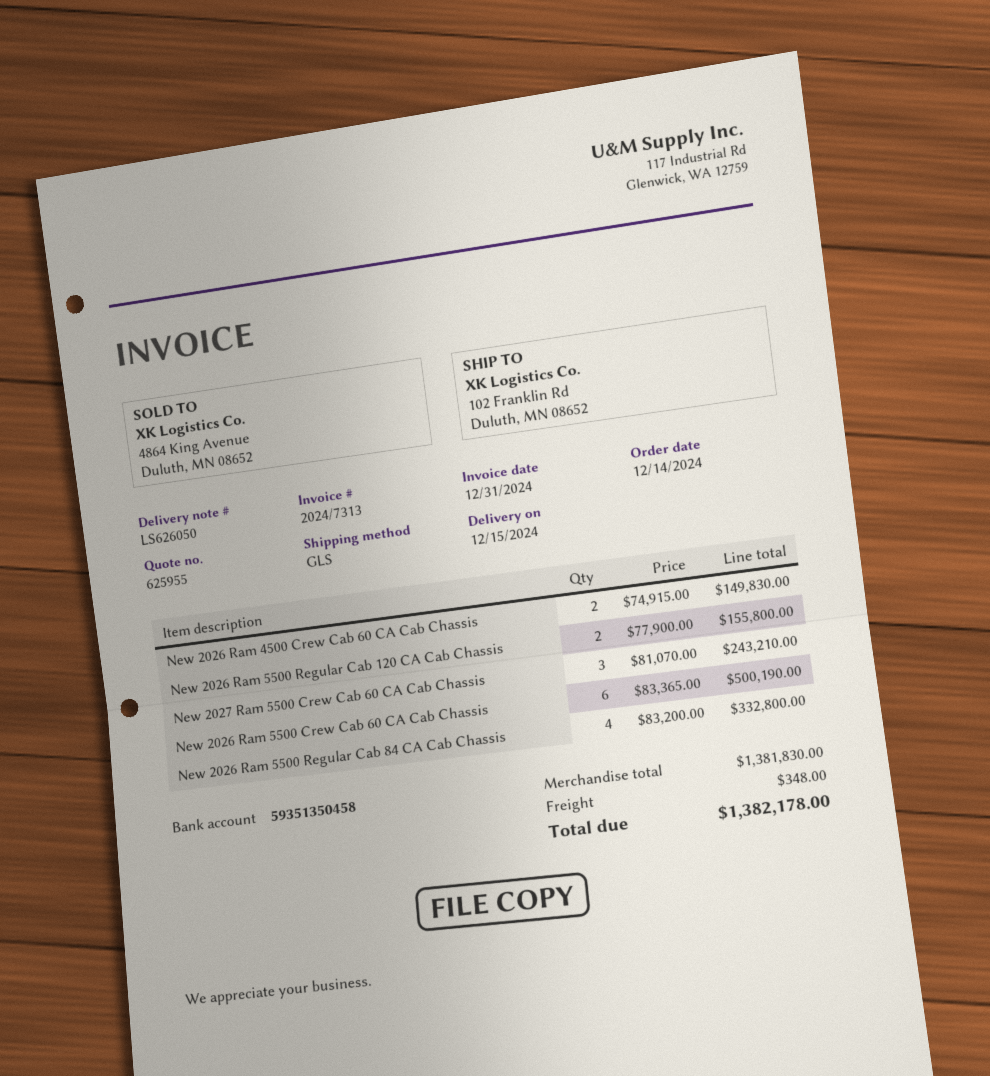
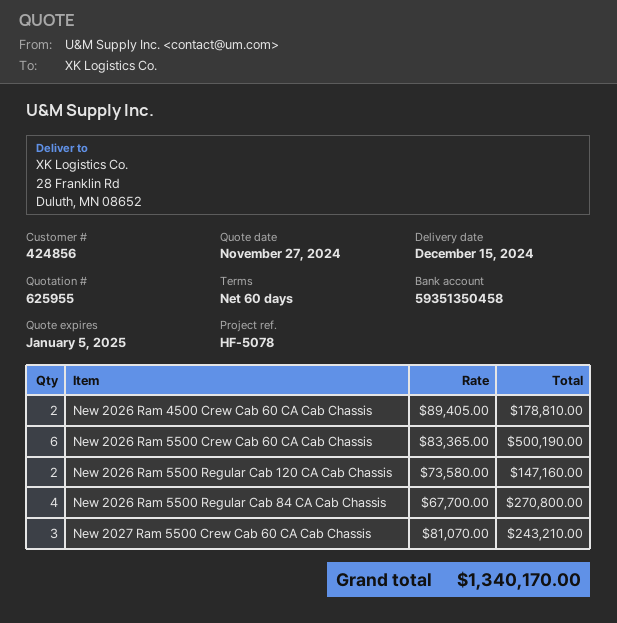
ship to: 102 Franklin Rd, Duluth, MN 08652 -> 28 Franklin Rd, Duluth, MN 08652
New 2026 Ram 4500 Crew Cab 60 CA Cab Chassis: 2 x 74915.00 = 149830.00 -> 2 x 89405.00 = 178810.00
New 2026 Ram 5500 Regular Cab 120 CA Cab Chassis: 2 x 77900.00 = 155800.00 -> 2 x 73580.00 = 147160.00
New 2026 Ram 5500 Regular Cab 84 CA Cab Chassis: 4 x 83200.00 = 332800.00 -> 4 x 67700.00 = 270800.00
shipping: 348.00 -> none
total: 1382178.00 -> 1340170.00

